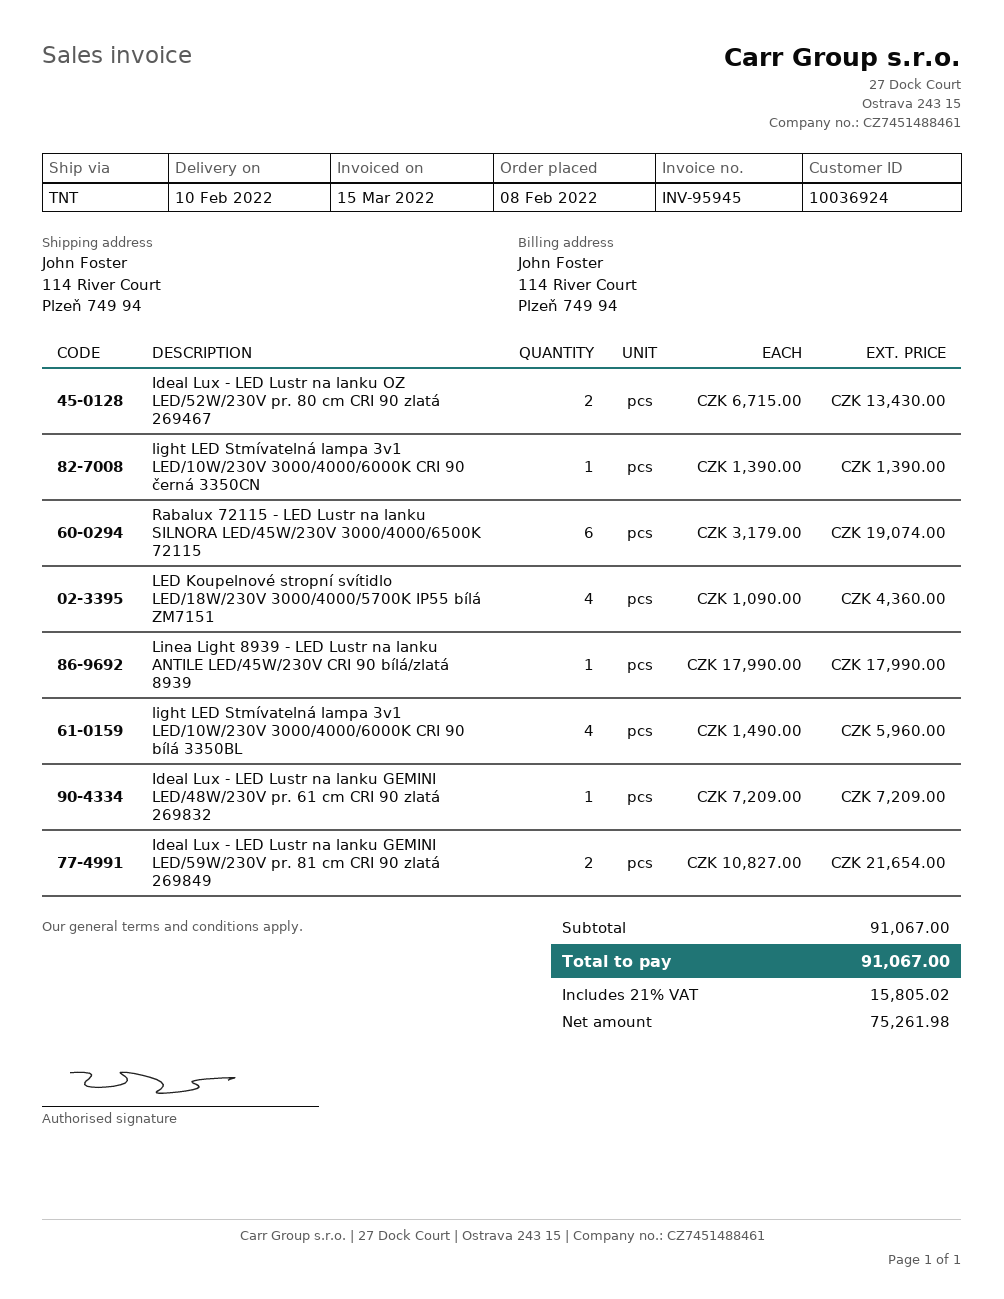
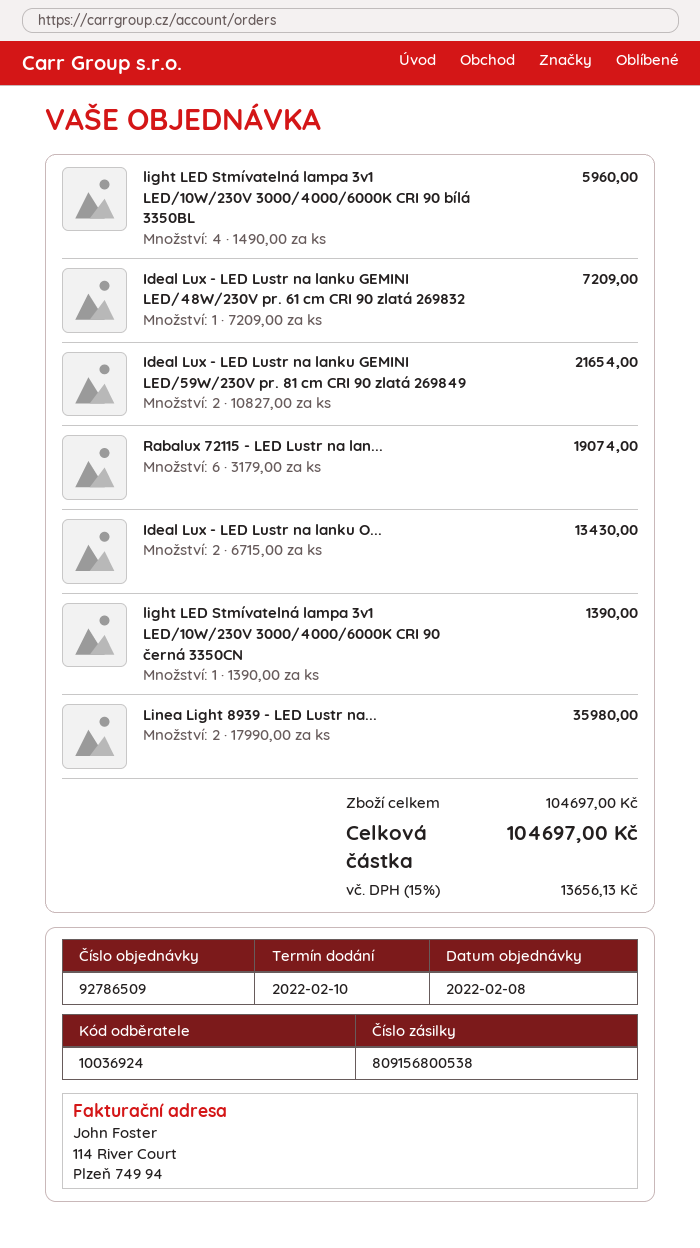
LED Koupelnové stropní svítidlo LED/18W/230V 3000/4000/5700K IP55 bílá ZM7151: 4 x 1090.00 = 4360.00 -> none
Linea Light 8939 - LED Lustr na lanku ANTILE LED/45W/230V CRI 90 bílá/zlatá 8939: 1 x 17990.00 = 17990.00 -> 2 x 17990.00 = 35980.00
subtotal: 91067.00 -> 104697.00
tax: 21% = 15805.02 -> 15% = 13656.13
total: 91067.00 -> 104697.00

